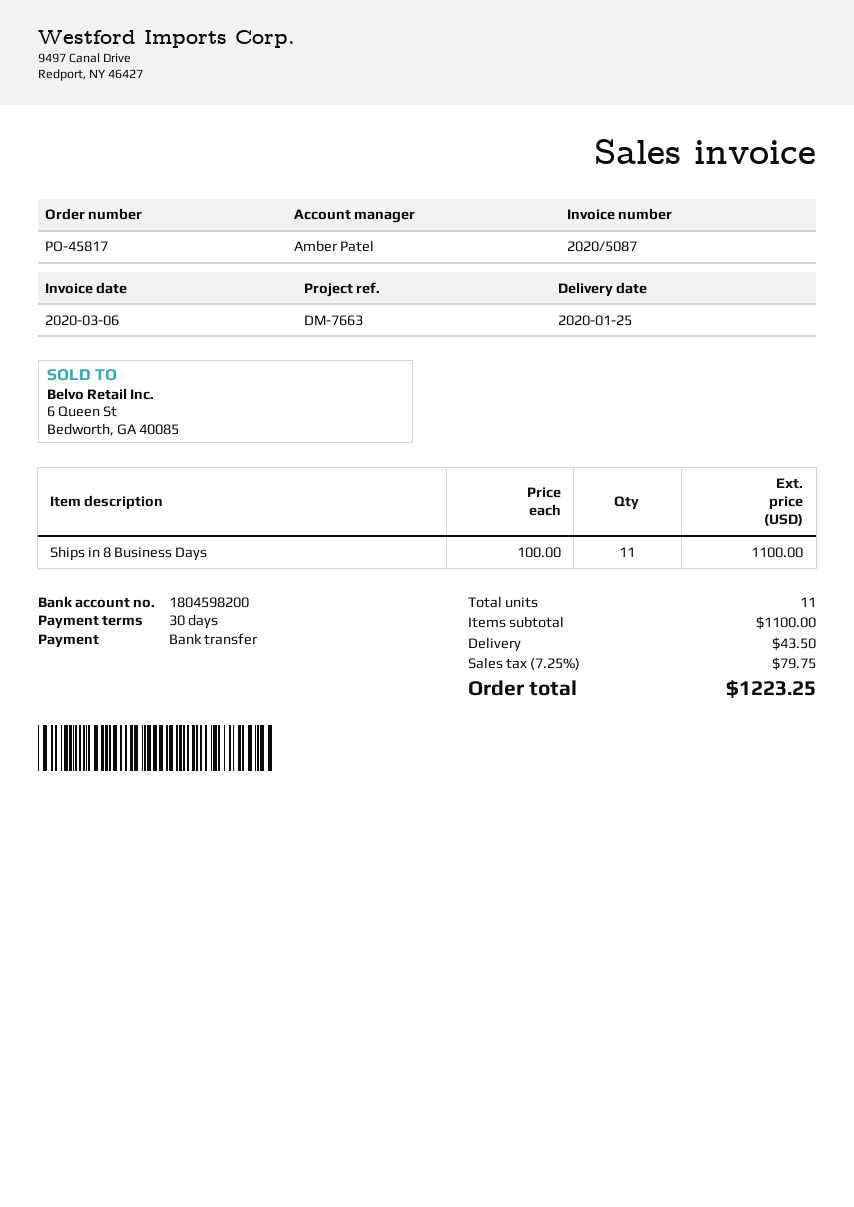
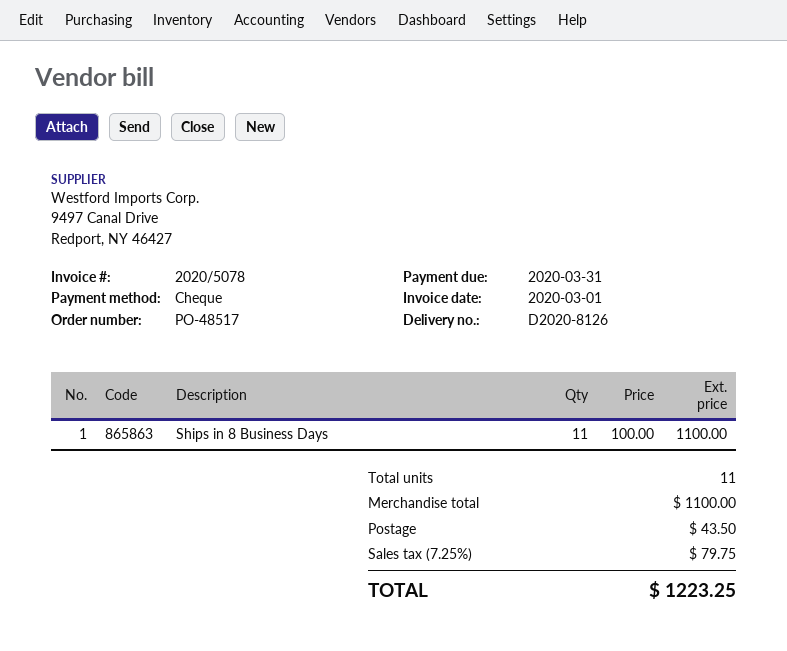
order number: PO-45817 -> PO-48517
invoice number: 2020/5087 -> 2020/5078
invoice date: 2020-03-06 -> 2020-03-01
payment method: bank transfer -> cheque

